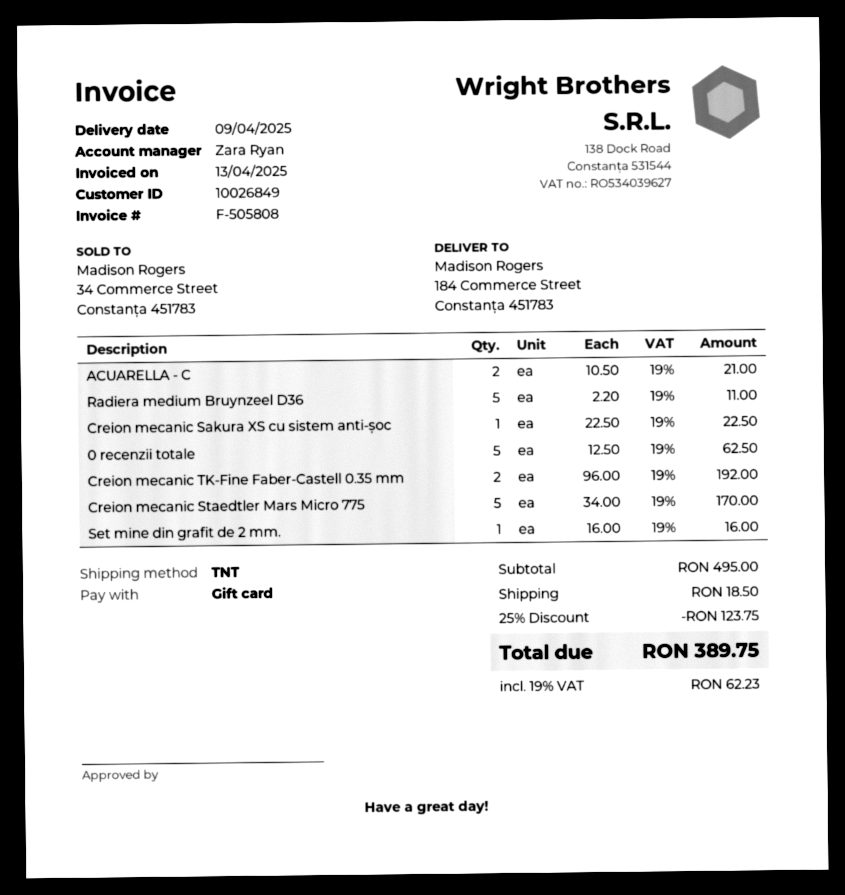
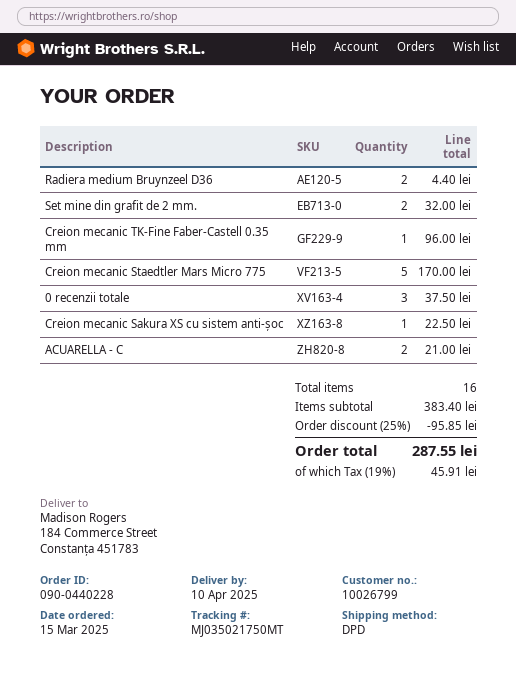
delivery date: 2025-04-09 -> 2025-04-10
customer number: 10026849 -> 10026799
shipping method: TNT -> DPD
Radiera medium Bruynzeel D36: 5 for 11.00 -> 2 for 4.40
0 recenzii totale: 5 for 62.50 -> 3 for 37.50
Creion mecanic TK-Fine Faber-Castell 0.35 mm: 2 for 192.00 -> 1 for 96.00
Set mine din grafit de 2 mm.: 1 for 16.00 -> 2 for 32.00
subtotal: 495.00 -> 383.40
discount: 25% = 123.75 -> 25% = 95.85
shipping: 18.50 -> none
tax: 19% = 62.23 -> 19% = 45.91
total: 389.75 -> 287.55

